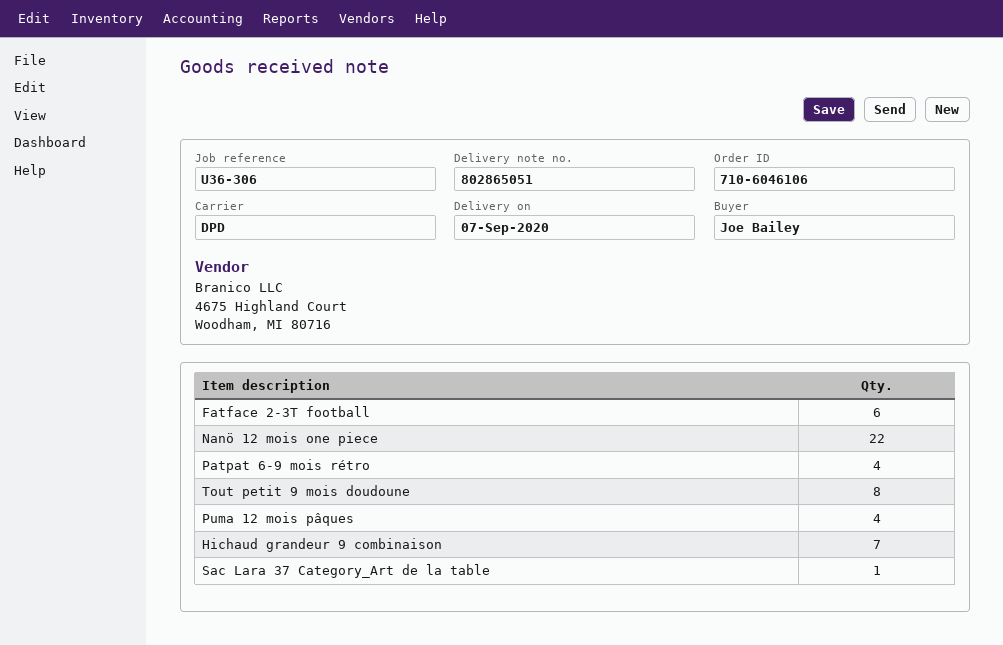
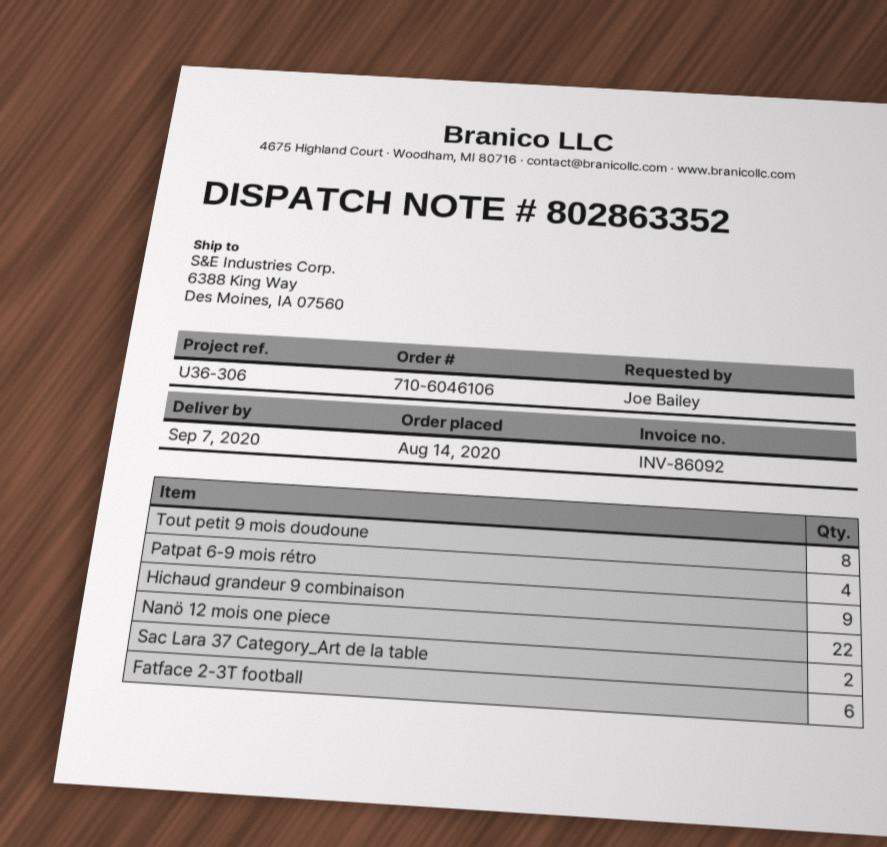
delivery note number: 802865051 -> 802863352
Puma 12 mois pâques: 4 -> none
Hichaud grandeur 9 combinaison: 7 -> 9
Sac Lara 37 Category_Art de la table: 1 -> 2

